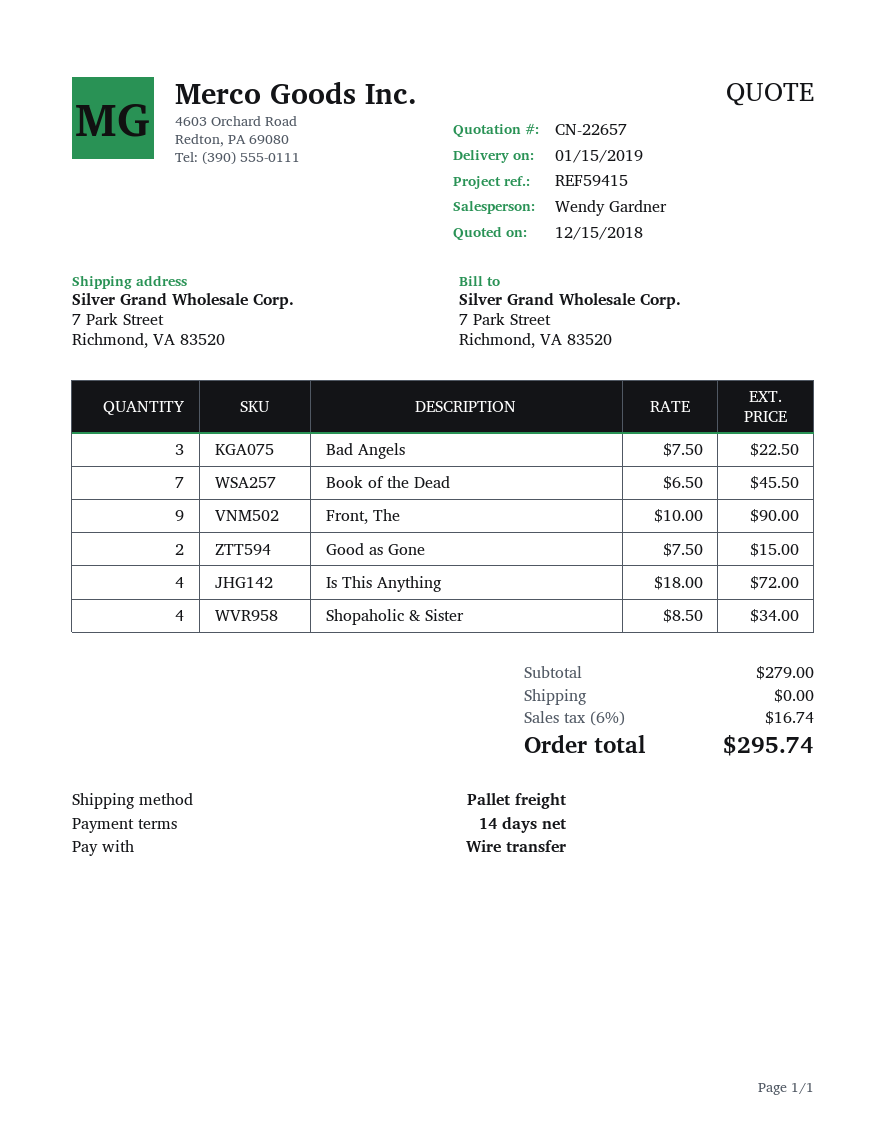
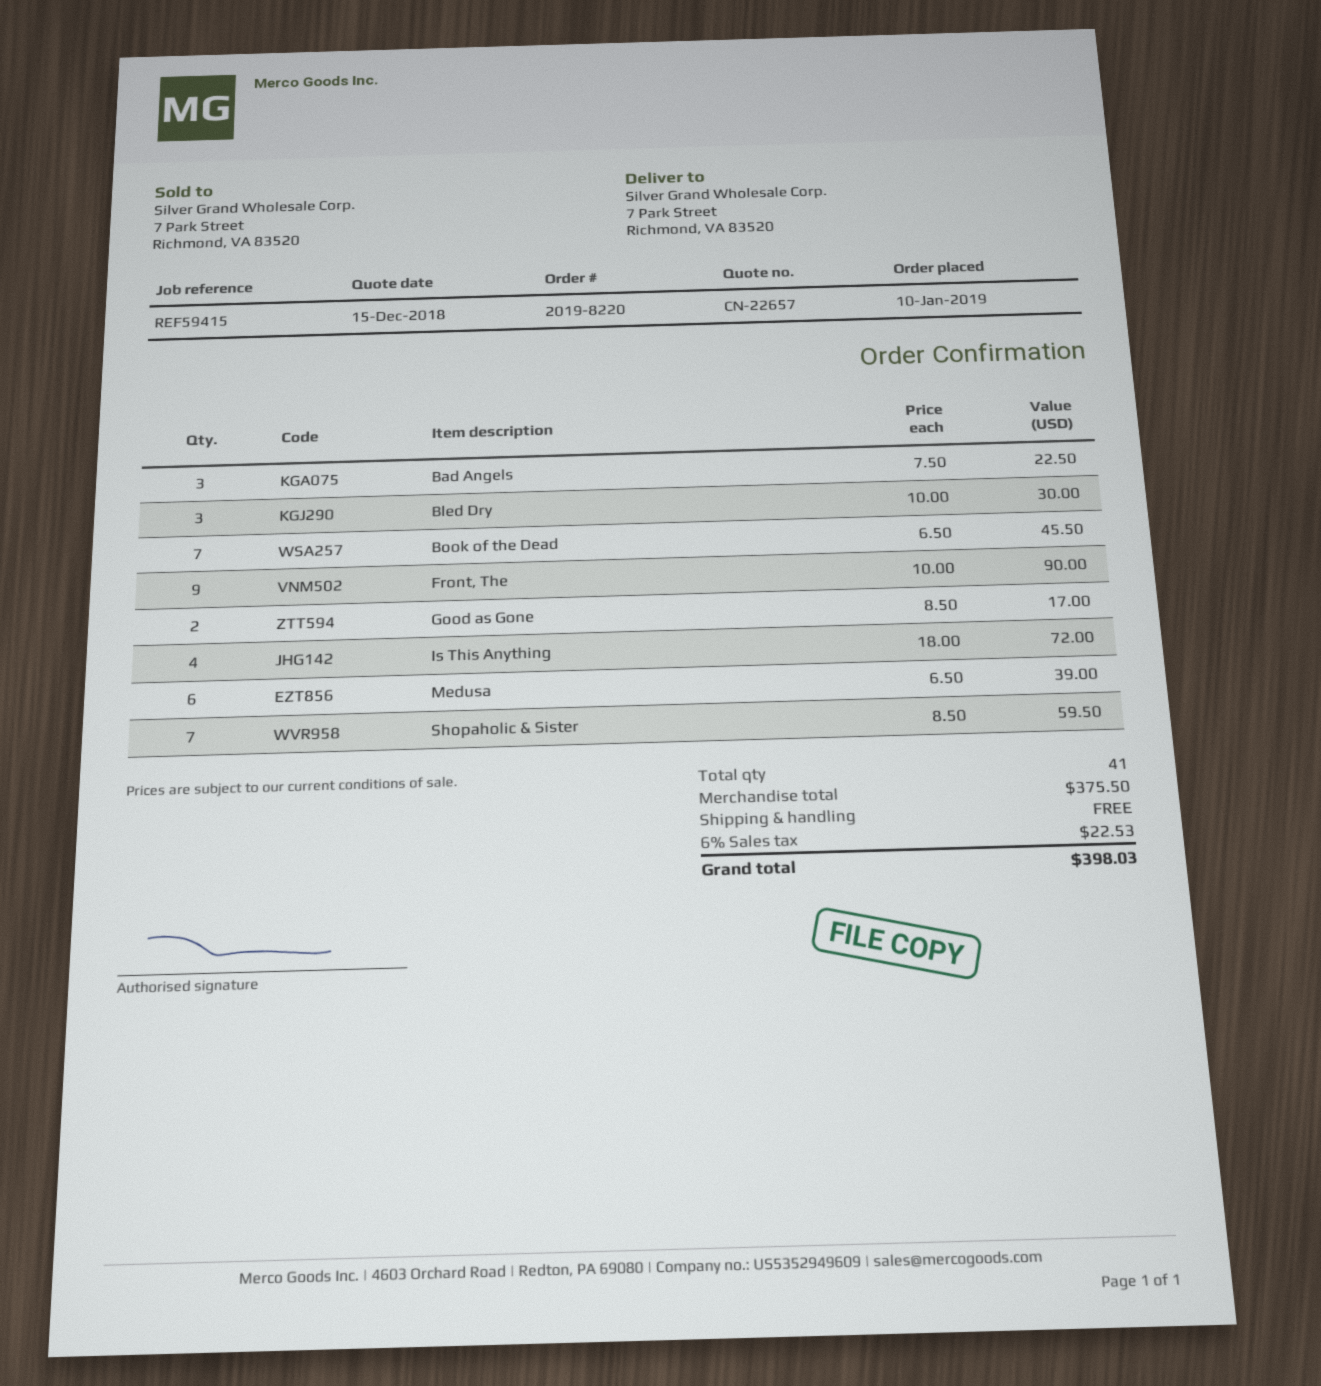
Good as Gone: 2 x 7.50 = 15.00 -> 2 x 8.50 = 17.00
Shopaholic & Sister: 4 x 8.50 = 34.00 -> 7 x 8.50 = 59.50
Bled Dry: none -> 3 x 10.00 = 30.00
Medusa: none -> 6 x 6.50 = 39.00
subtotal: 279.00 -> 375.50
tax: 6% = 16.74 -> 6% = 22.53
total: 295.74 -> 398.03

